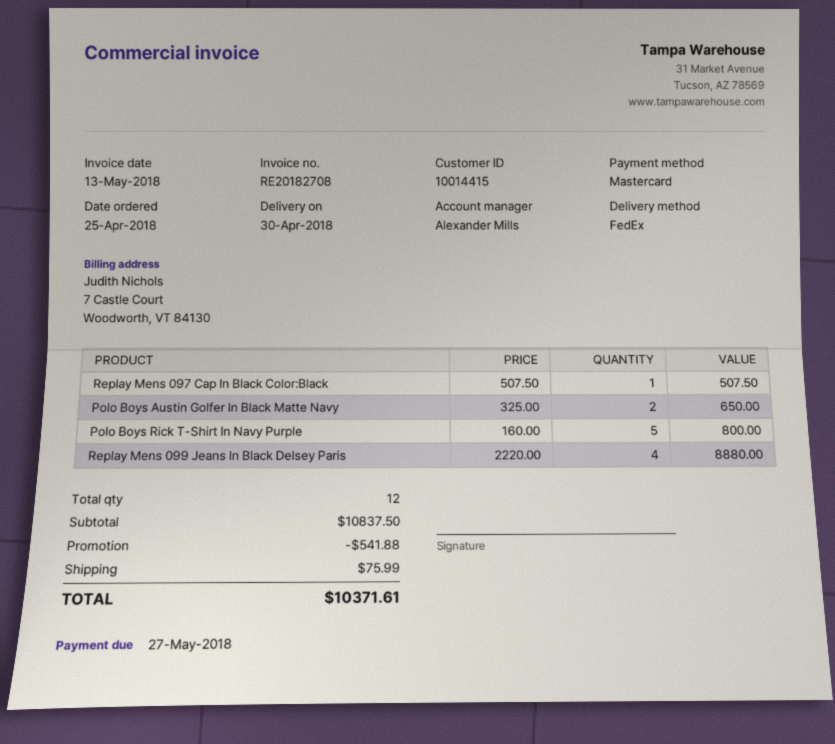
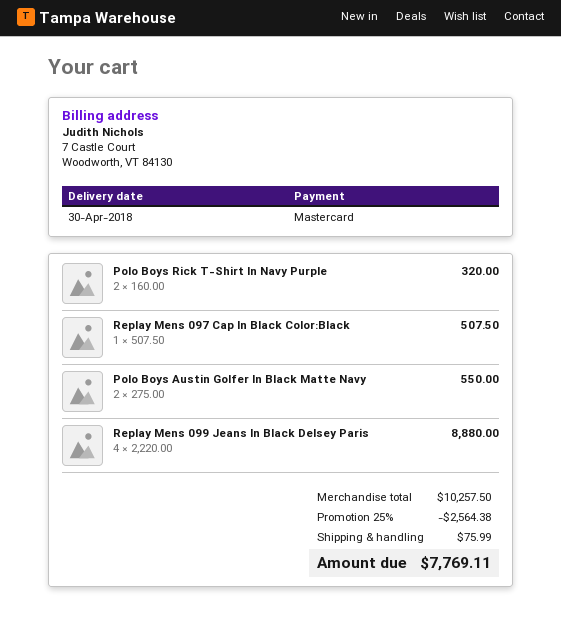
Polo Boys Austin Golfer In Black Matte Navy: 2 x 325.00 = 650.00 -> 2 x 275.00 = 550.00
Polo Boys Rick T-Shirt In Navy Purple: 5 x 160.00 = 800.00 -> 2 x 160.00 = 320.00
subtotal: 10837.50 -> 10257.50
discount: 541.88 -> 2564.38
total: 10371.61 -> 7769.11

